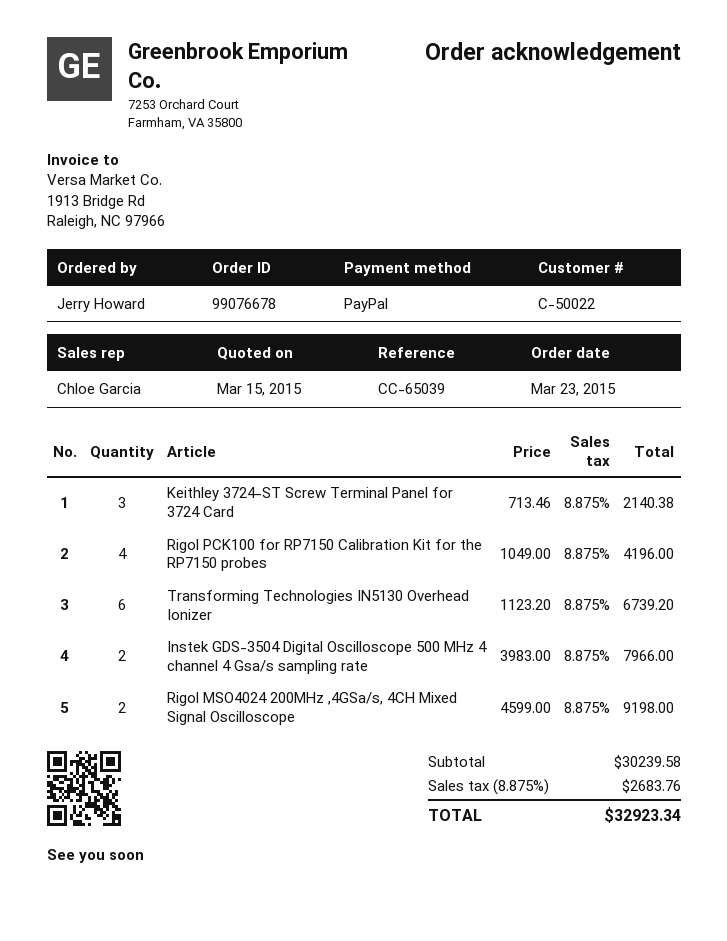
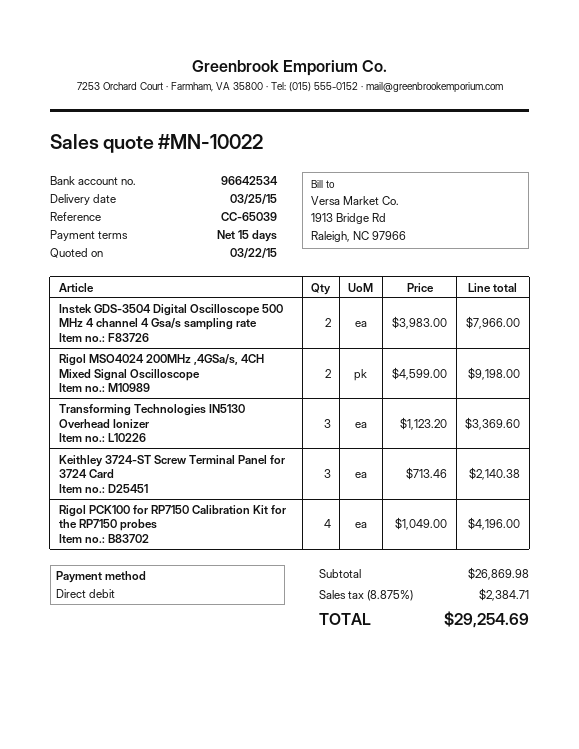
quote date: 2015-03-15 -> 2015-03-22
payment method: PayPal -> direct debit
Transforming Technologies IN5130 Overhead Ionizer: 6 x 1123.20 = 6739.20 -> 3 x 1123.20 = 3369.60
subtotal: 30239.58 -> 26869.98
tax: 8.875% = 2683.76 -> 8.875% = 2384.71
total: 32923.34 -> 29254.69

